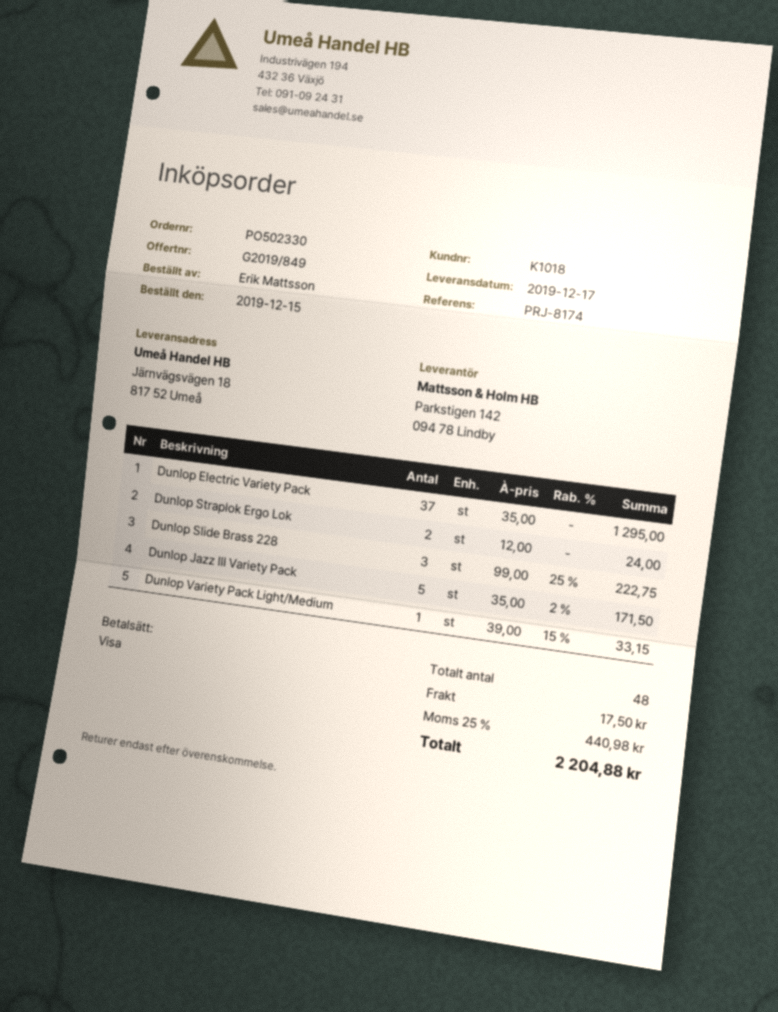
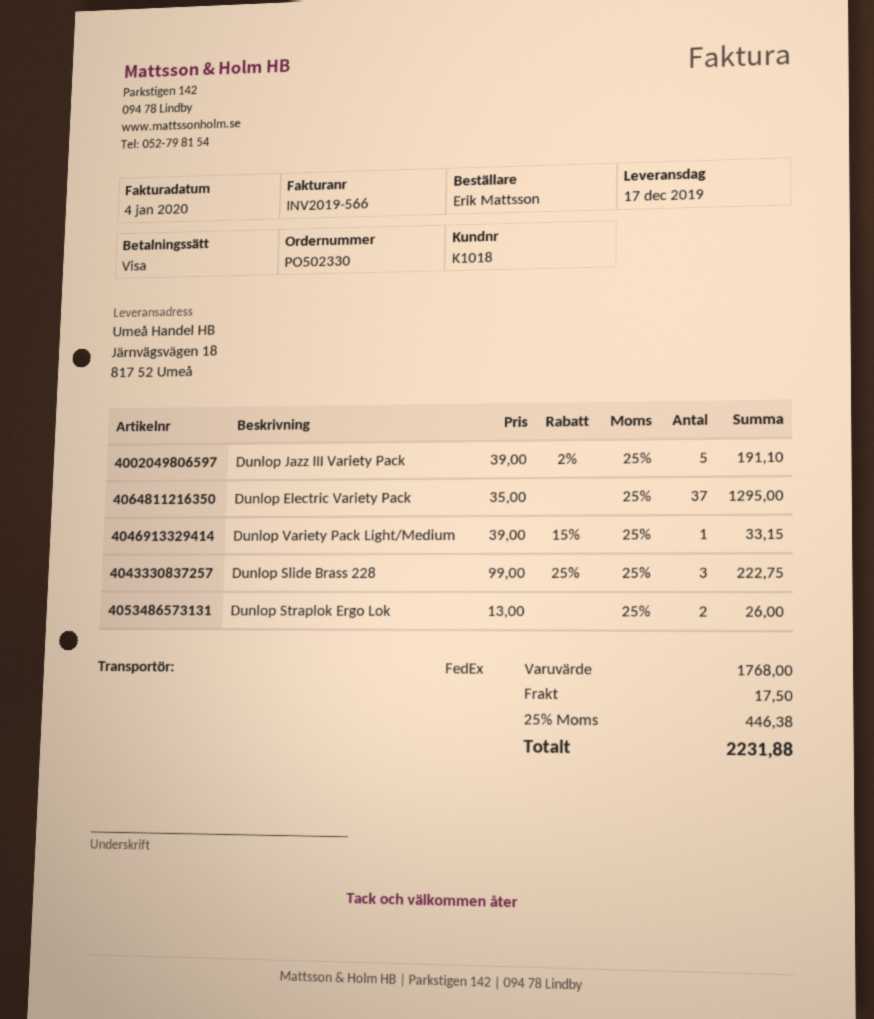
Dunlop Straplok Ergo Lok: 2 x 12.00 = 24.00 -> 2 x 13.00 = 26.00
Dunlop Jazz III Variety Pack: 5 x 35.00 - 2% = 171.50 -> 5 x 39.00 - 2% = 191.10
tax: 25% = 440.98 -> 25% = 446.38
total: 2204.88 -> 2231.88

